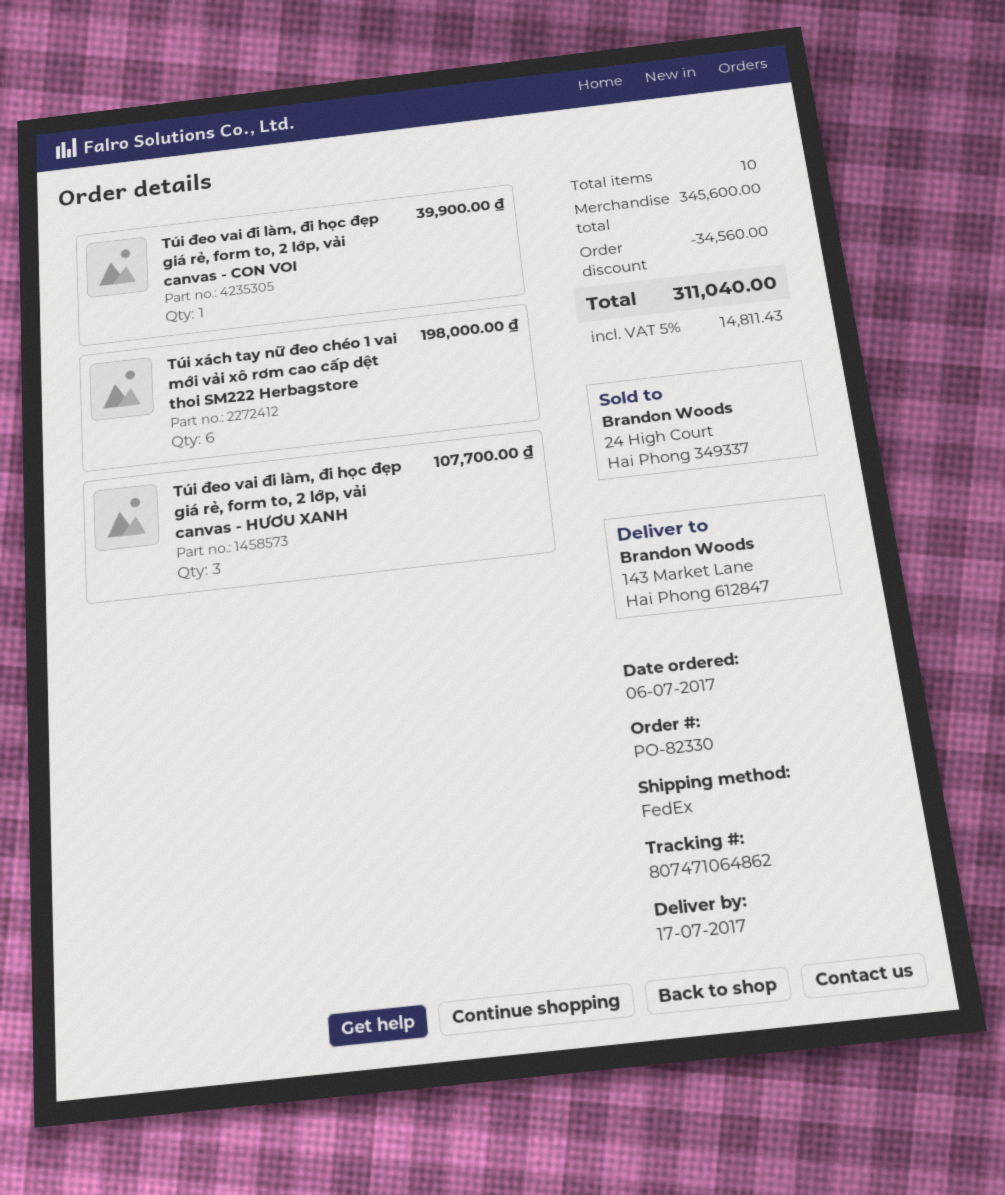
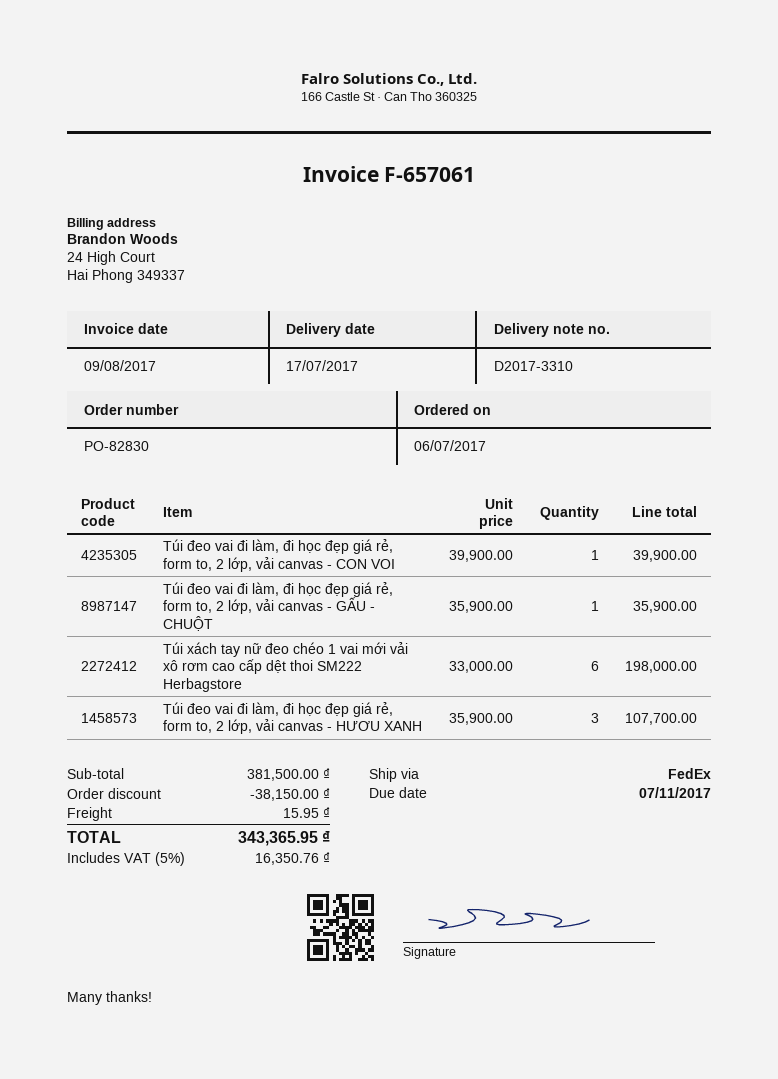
order number: PO-82330 -> PO-82830
Túi đeo vai đi làm, đi học đẹp giá rẻ, form to, 2 lớp, vải canvas - GẤU - CHUỘT: none -> 1 for 35900.00
subtotal: 345600.00 -> 381500.00
discount: 34560.00 -> 38150.00
shipping: none -> 15.95
tax: 5% = 14811.43 -> 5% = 16350.76
total: 311040.00 -> 343365.95

